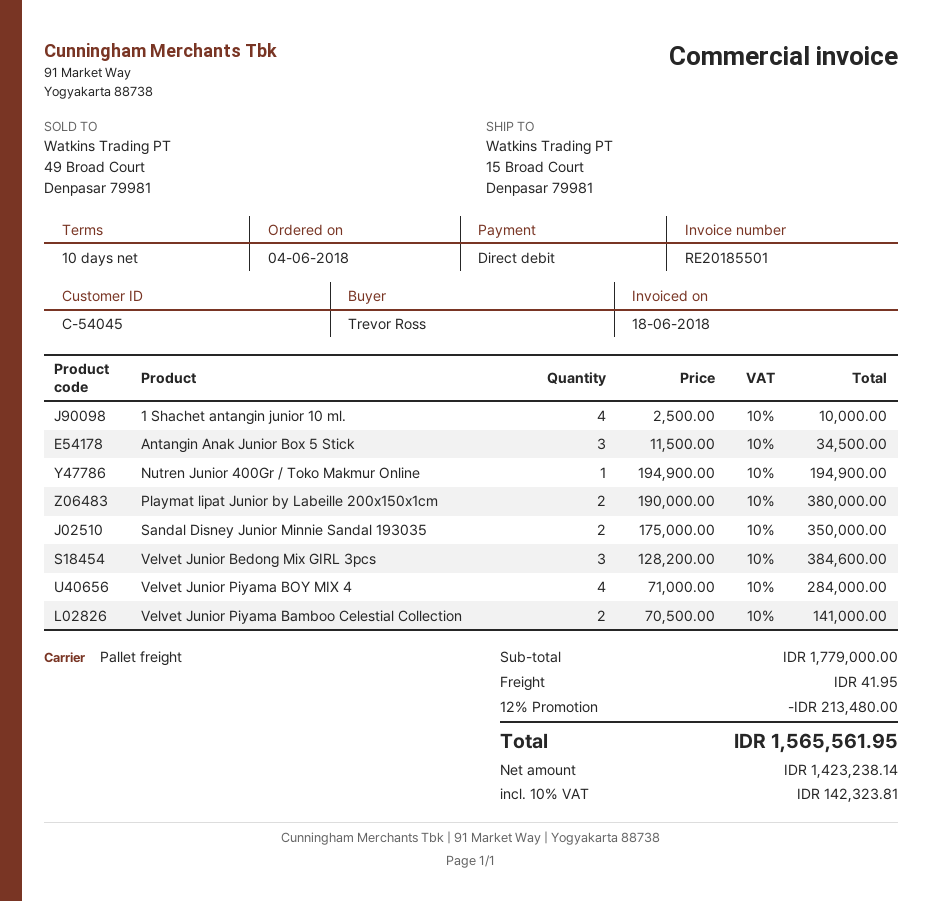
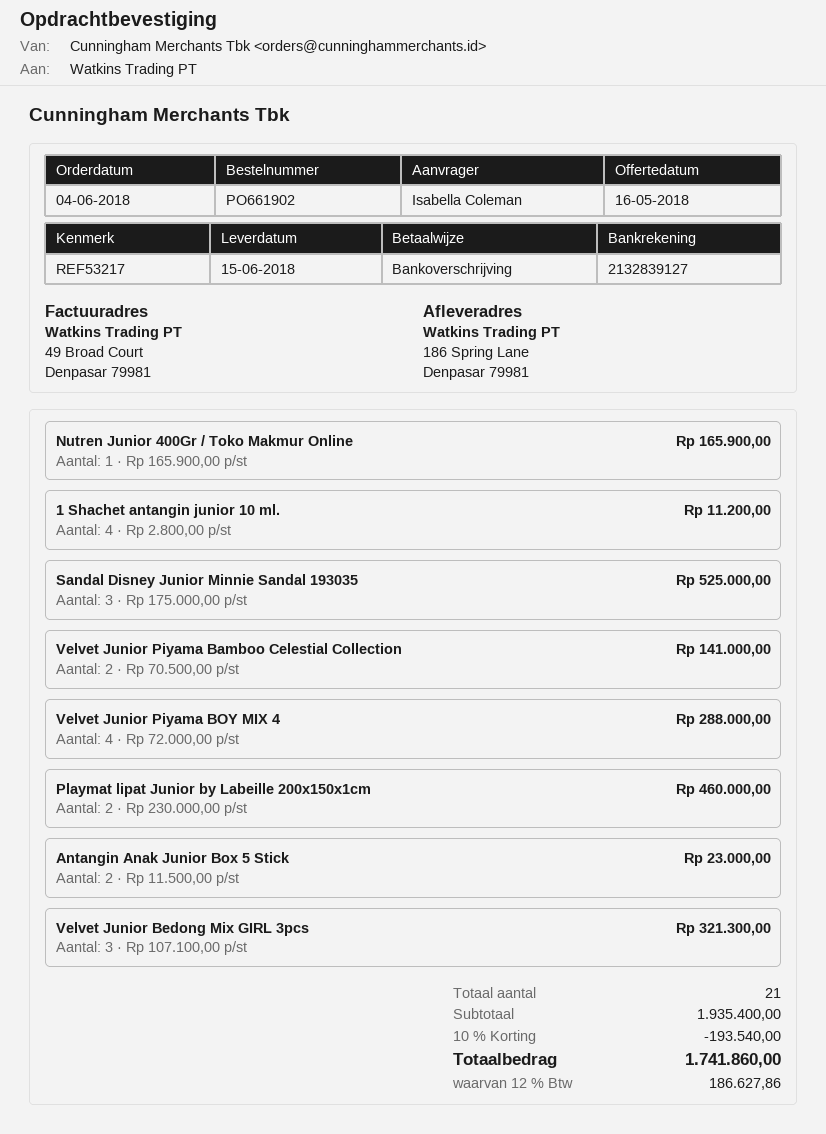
ordered by: Trevor Ross -> Isabella Coleman
payment method: direct debit -> bank transfer
ship to: 15 Broad Court, Denpasar 79981 -> 186 Spring Lane, Denpasar 79981
1 Shachet antangin junior 10 ml.: 4 x 2500.00 = 10000.00 -> 4 x 2800.00 = 11200.00
Antangin Anak Junior Box 5 Stick: 3 x 11500.00 = 34500.00 -> 2 x 11500.00 = 23000.00
Nutren Junior 400Gr / Toko Makmur Online: 1 x 194900.00 = 194900.00 -> 1 x 165900.00 = 165900.00
Playmat lipat Junior by Labeille 200x150x1cm: 2 x 190000.00 = 380000.00 -> 2 x 230000.00 = 460000.00
Sandal Disney Junior Minnie Sandal 193035: 2 x 175000.00 = 350000.00 -> 3 x 175000.00 = 525000.00
Velvet Junior Bedong Mix GIRL 3pcs: 3 x 128200.00 = 384600.00 -> 3 x 107100.00 = 321300.00
Velvet Junior Piyama BOY MIX 4: 4 x 71000.00 = 284000.00 -> 4 x 72000.00 = 288000.00
subtotal: 1779000.00 -> 1935400.00
discount: 12% = 213480.00 -> 10% = 193540.00
shipping: 41.95 -> none
tax: 10% = 142323.81 -> 12% = 186627.86
total: 1565561.95 -> 1741860.00

